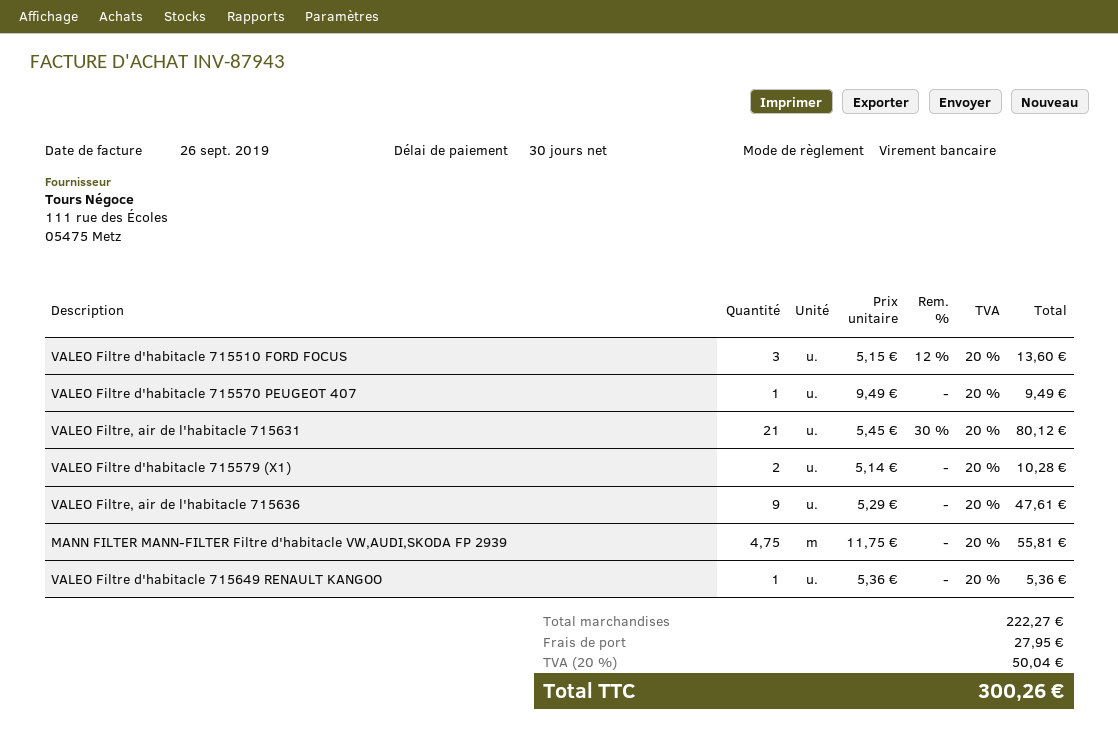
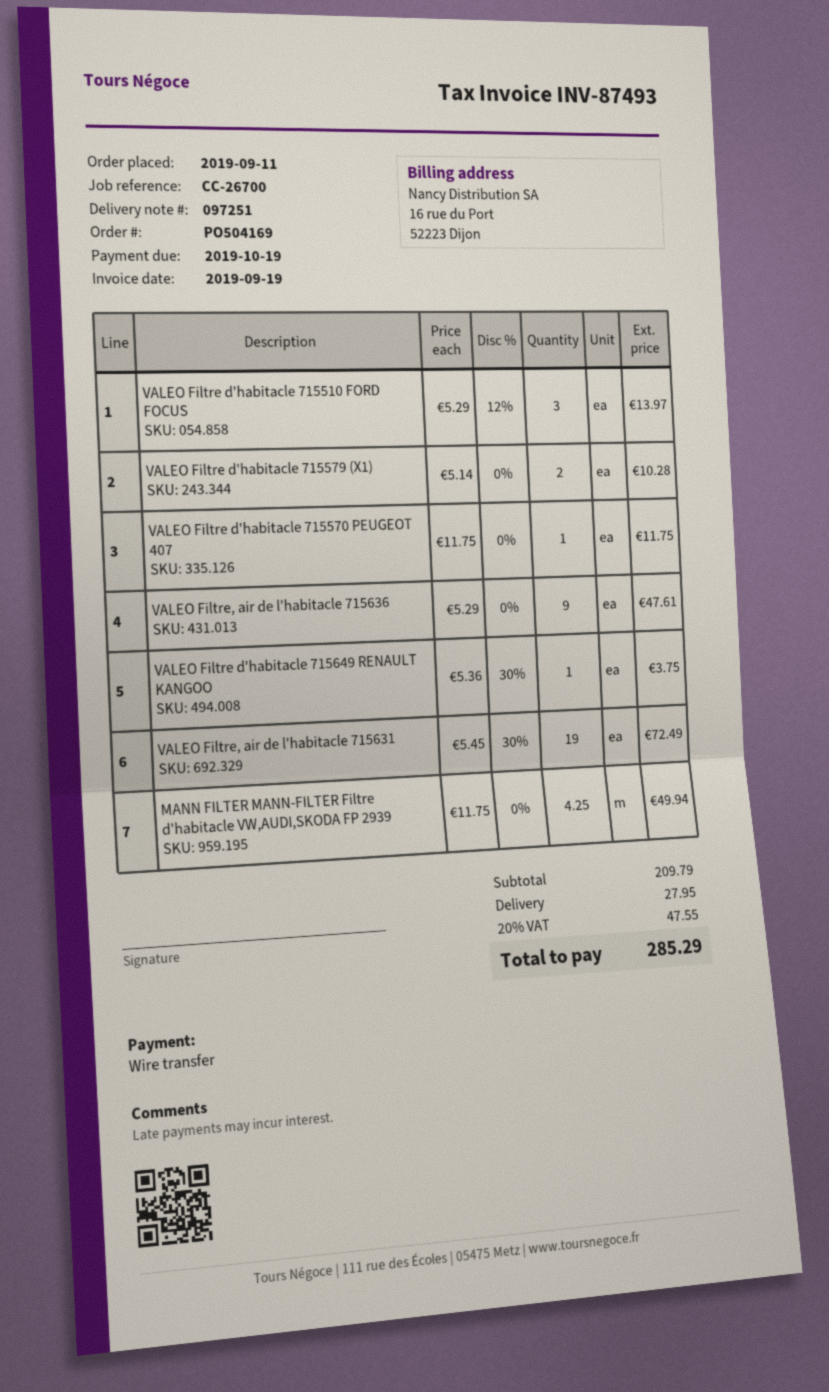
invoice number: INV-87943 -> INV-87493
invoice date: 2019-09-26 -> 2019-09-19
VALEO Filtre d'habitacle 715510 FORD FOCUS: 3 x 5.15 - 12% = 13.60 -> 3 x 5.29 - 12% = 13.97
VALEO Filtre d'habitacle 715570 PEUGEOT 407: 1 x 9.49 = 9.49 -> 1 x 11.75 = 11.75
VALEO Filtre, air de l'habitacle 715631: 21 x 5.45 - 30% = 80.12 -> 19 x 5.45 - 30% = 72.49
MANN FILTER MANN-FILTER Filtre d'habitacle VW,AUDI,SKODA FP 2939: 4.75 x 11.75 = 55.81 -> 4.25 x 11.75 = 49.94
VALEO Filtre d'habitacle 715649 RENAULT KANGOO: 1 x 5.36 = 5.36 -> 1 x 5.36 - 30% = 3.75
subtotal: 222.27 -> 209.79
tax: 20% = 50.04 -> 20% = 47.55
total: 300.26 -> 285.29

